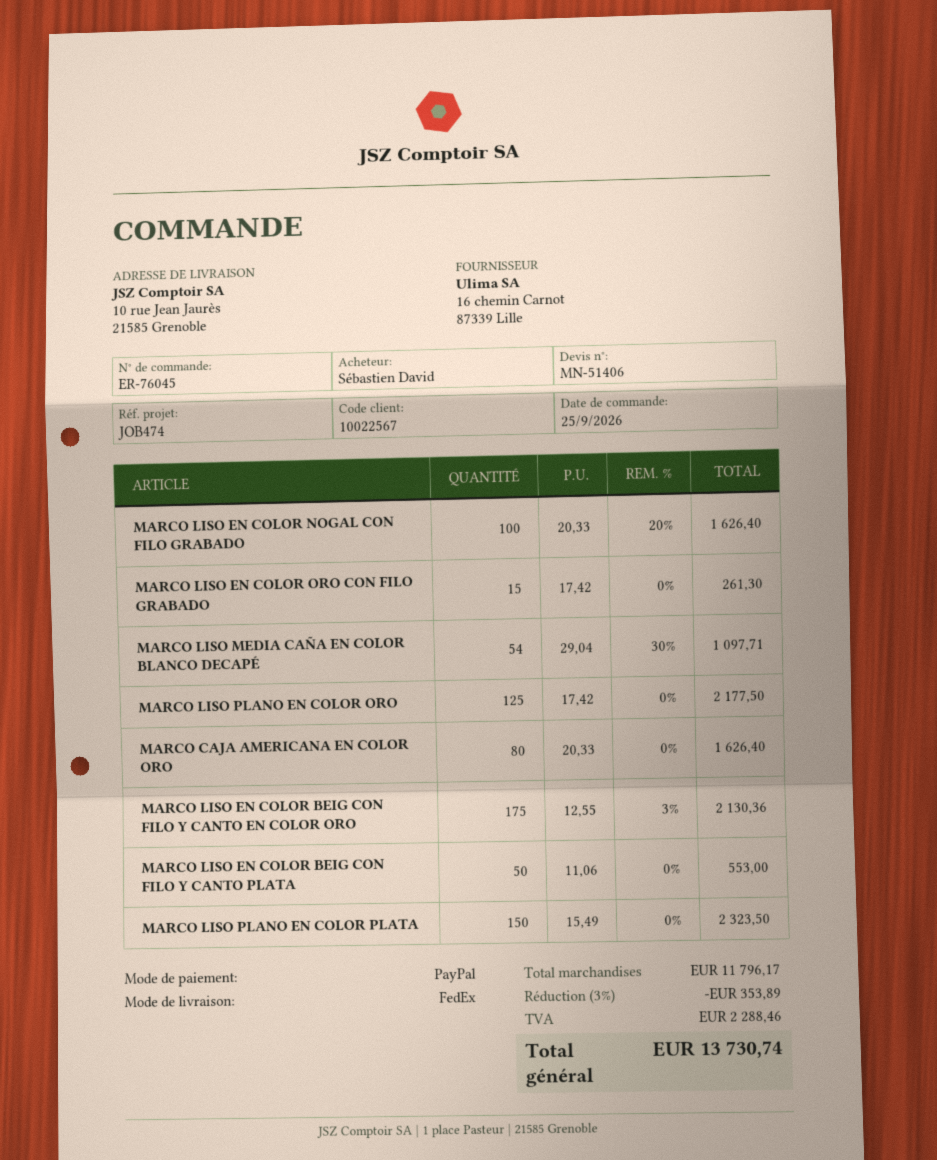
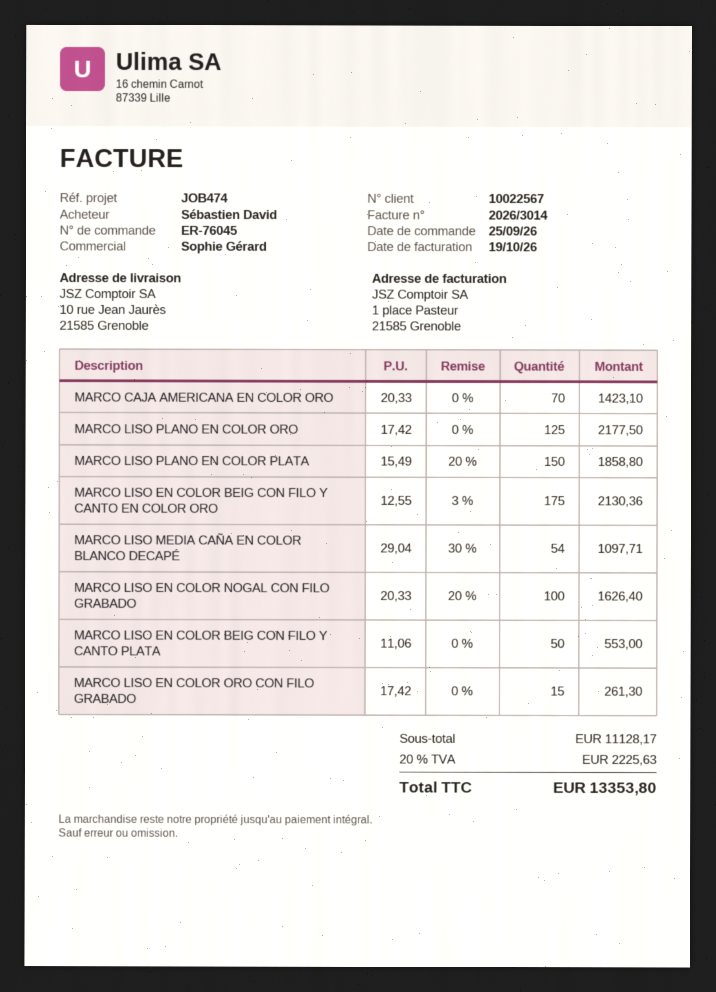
MARCO CAJA AMERICANA EN COLOR ORO: 80 x 20.33 = 1626.40 -> 70 x 20.33 = 1423.10
MARCO LISO PLANO EN COLOR PLATA: 150 x 15.49 = 2323.50 -> 150 x 15.49 - 20% = 1858.80
subtotal: 11796.17 -> 11128.17
discount: 3% = 353.89 -> none
tax: 2288.46 -> 2225.63
total: 13730.74 -> 13353.80

